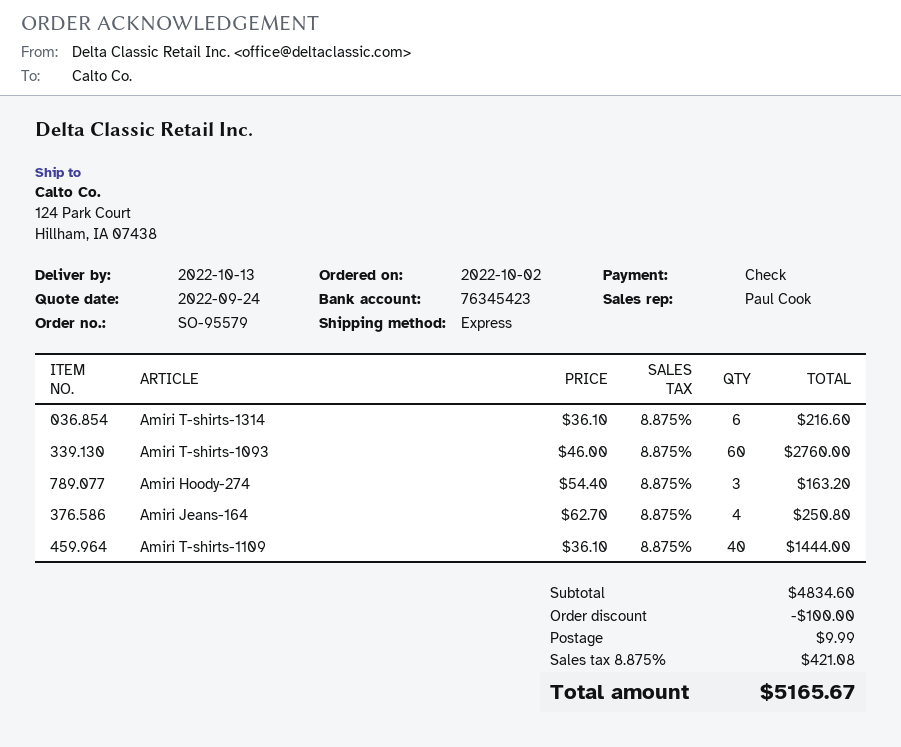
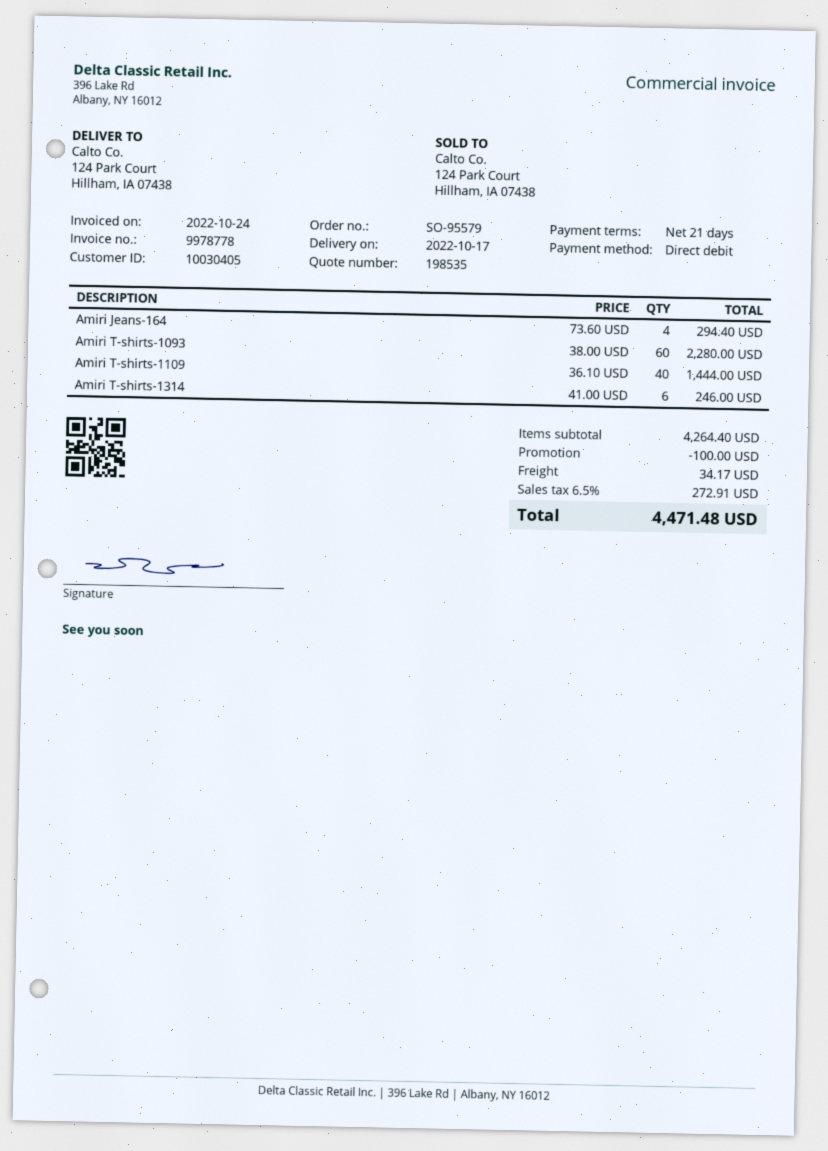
delivery date: 2022-10-13 -> 2022-10-17
payment method: cheque -> direct debit
Amiri T-shirts-1314: 6 x 36.10 = 216.60 -> 6 x 41.00 = 246.00
Amiri T-shirts-1093: 60 x 46.00 = 2760.00 -> 60 x 38.00 = 2280.00
Amiri Hoody-274: 3 x 54.40 = 163.20 -> none
Amiri Jeans-164: 4 x 62.70 = 250.80 -> 4 x 73.60 = 294.40
subtotal: 4834.60 -> 4264.40
shipping: 9.99 -> 34.17
tax: 8.875% = 421.08 -> 6.5% = 272.91
total: 5165.67 -> 4471.48

